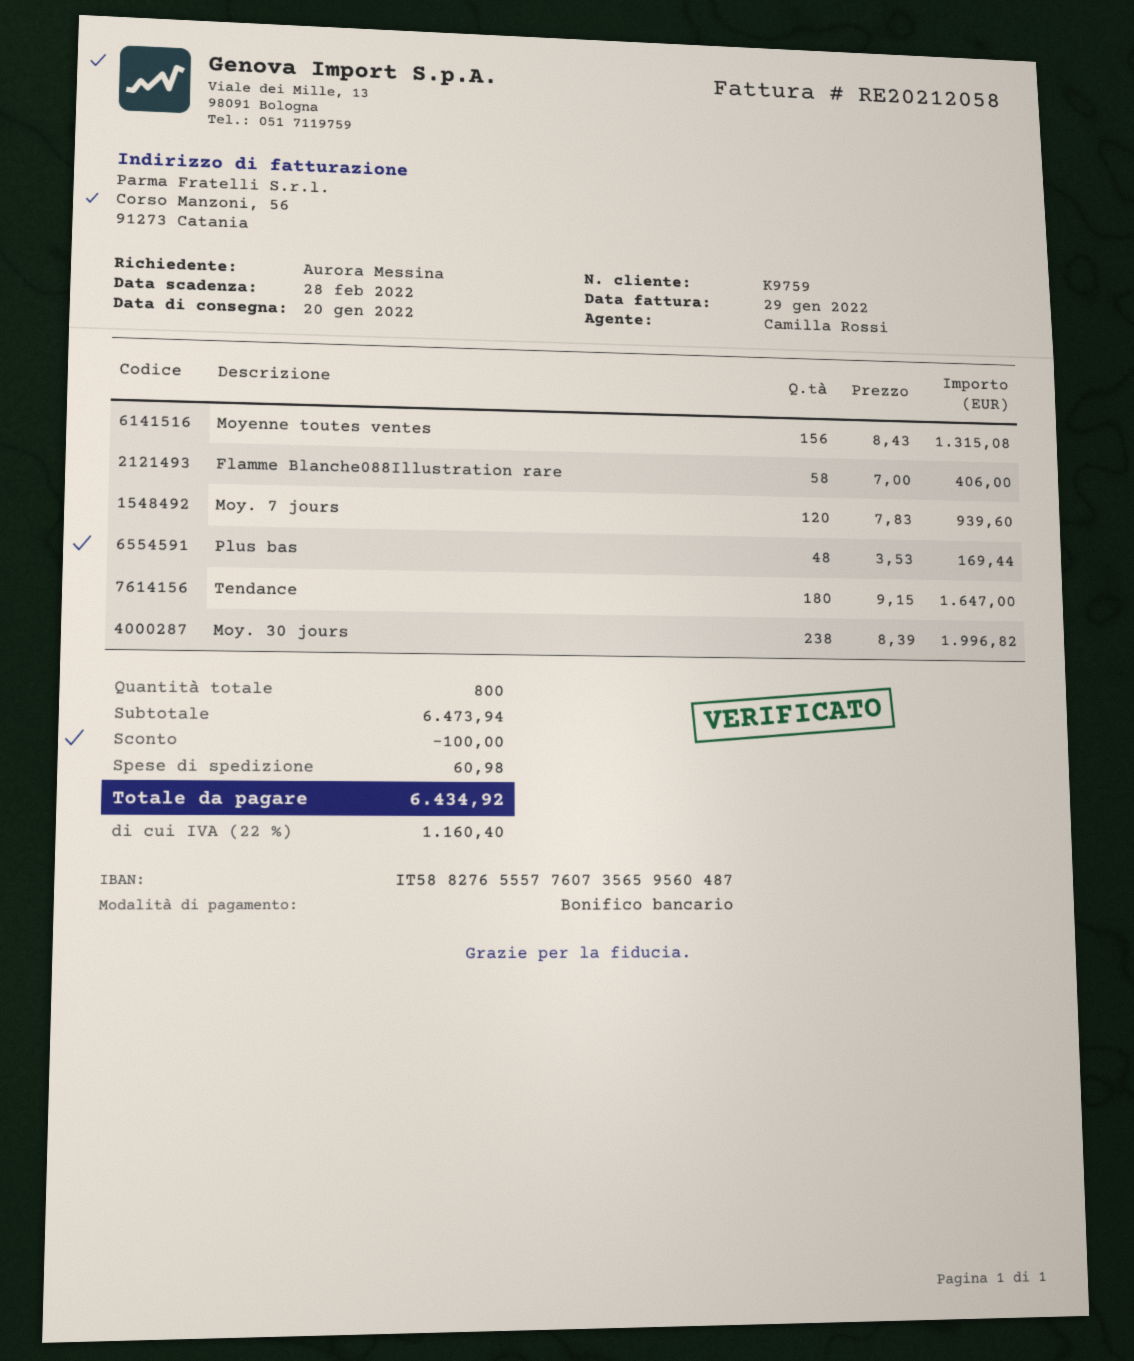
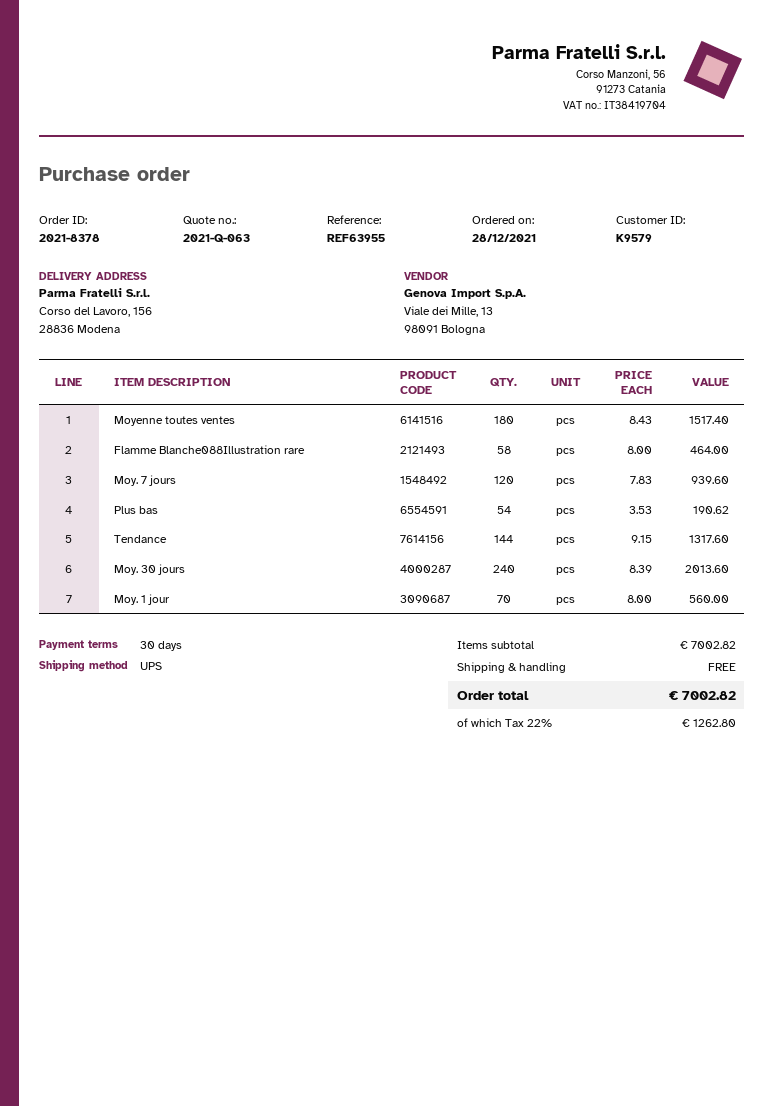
customer number: K9759 -> K9579
Moyenne toutes ventes: 156 x 8.43 = 1315.08 -> 180 x 8.43 = 1517.40
Flamme Blanche088Illustration rare: 58 x 7.00 = 406.00 -> 58 x 8.00 = 464.00
Plus bas: 48 x 3.53 = 169.44 -> 54 x 3.53 = 190.62
Tendance: 180 x 9.15 = 1647.00 -> 144 x 9.15 = 1317.60
Moy. 30 jours: 238 x 8.39 = 1996.82 -> 240 x 8.39 = 2013.60
Moy. 1 jour: none -> 70 x 8.00 = 560.00
subtotal: 6473.94 -> 7002.82
discount: 100.00 -> none
shipping: 60.98 -> 0.00
tax: 22% = 1160.40 -> 22% = 1262.80
total: 6434.92 -> 7002.82

